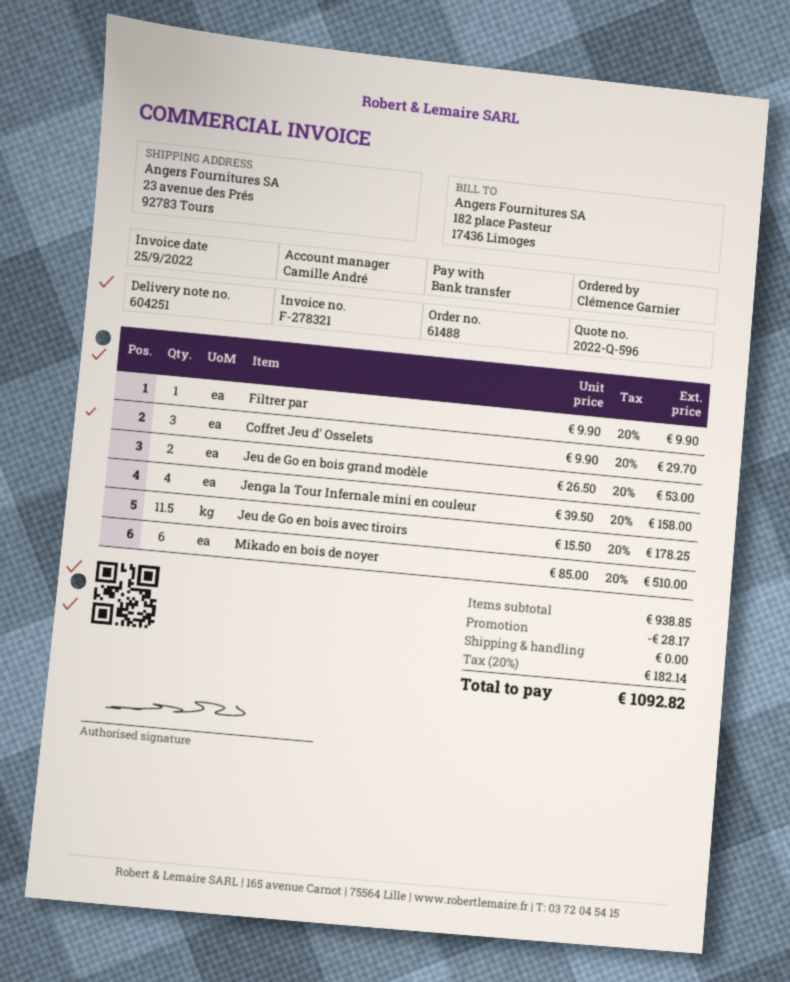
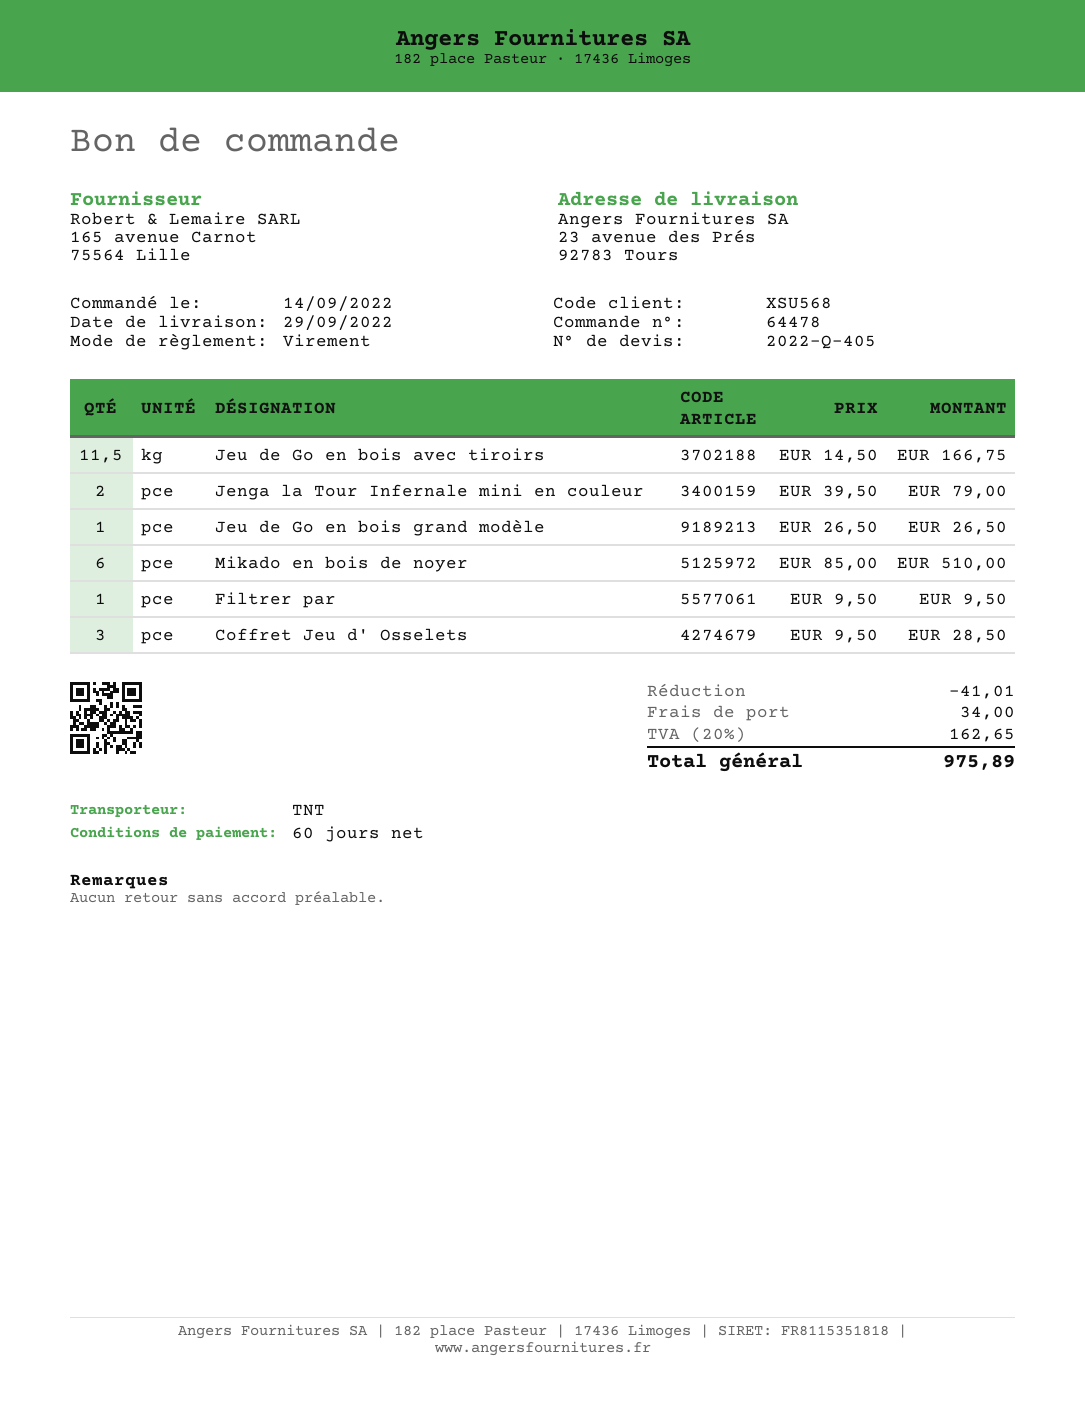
quote number: 2022-Q-596 -> 2022-Q-405
order number: 61488 -> 64478
Filtrer par: 1 x 9.90 = 9.90 -> 1 x 9.50 = 9.50
Coffret Jeu d' Osselets: 3 x 9.90 = 29.70 -> 3 x 9.50 = 28.50
Jeu de Go en bois grand modèle: 2 x 26.50 = 53.00 -> 1 x 26.50 = 26.50
Jenga la Tour Infernale mini en couleur: 4 x 39.50 = 158.00 -> 2 x 39.50 = 79.00
Jeu de Go en bois avec tiroirs: 11.5 x 15.50 = 178.25 -> 11.5 x 14.50 = 166.75
discount: 28.17 -> 41.01
shipping: 0.00 -> 34.00
tax: 20% = 182.14 -> 20% = 162.65
total: 1092.82 -> 975.89

